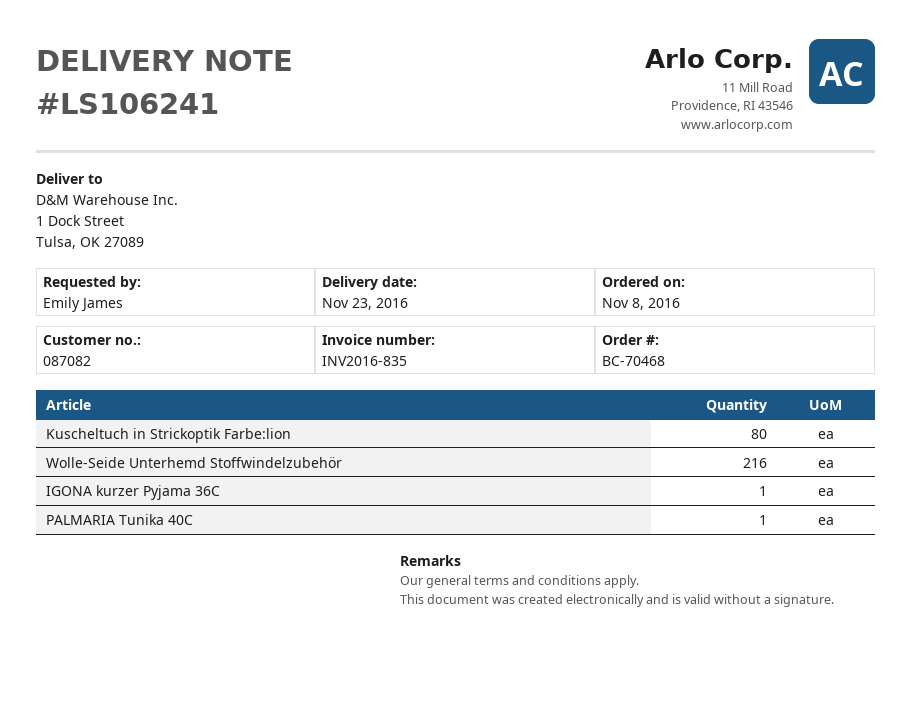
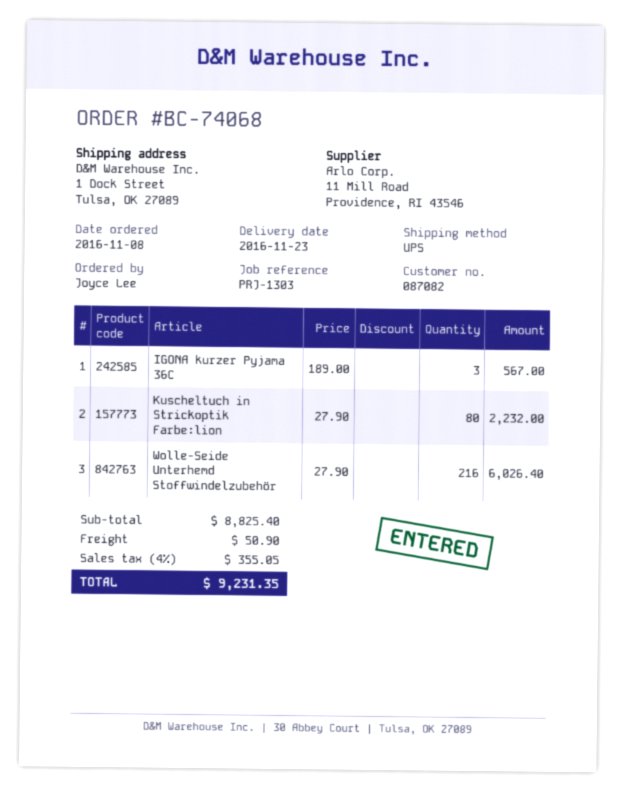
order number: BC-70468 -> BC-74068
ordered by: Emily James -> Joyce Lee
IGONA kurzer Pyjama 36C: 1 -> 3
PALMARIA Tunika 40C: 1 -> none

